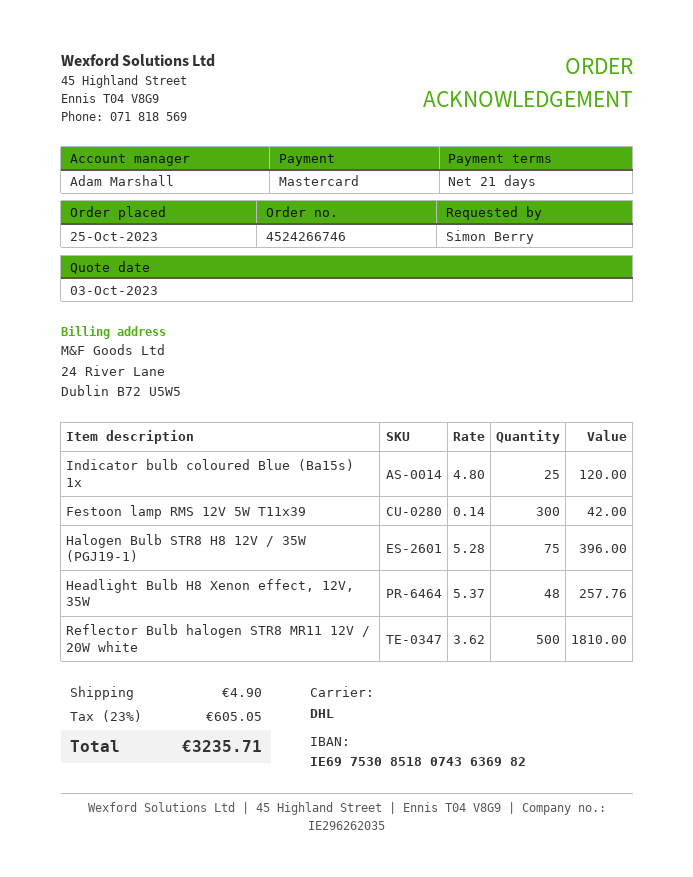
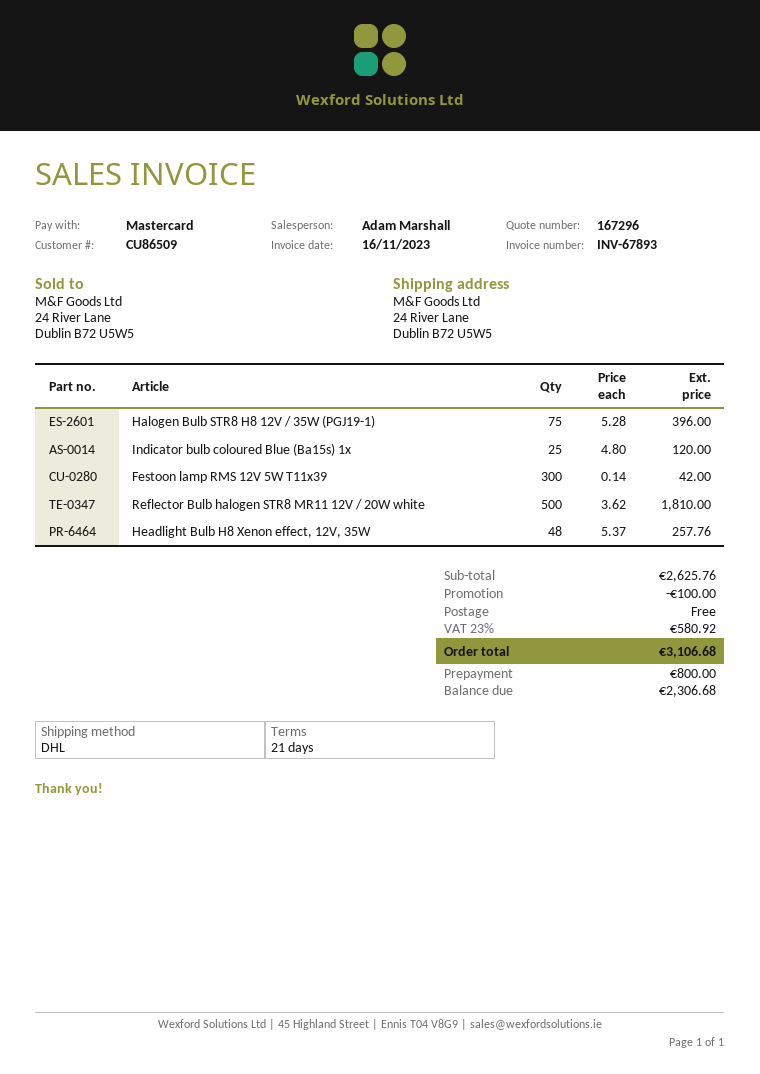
discount: none -> 100.00
shipping: 4.90 -> 0.00
tax: 23% = 605.05 -> 23% = 580.92
total: 3235.71 -> 3106.68

